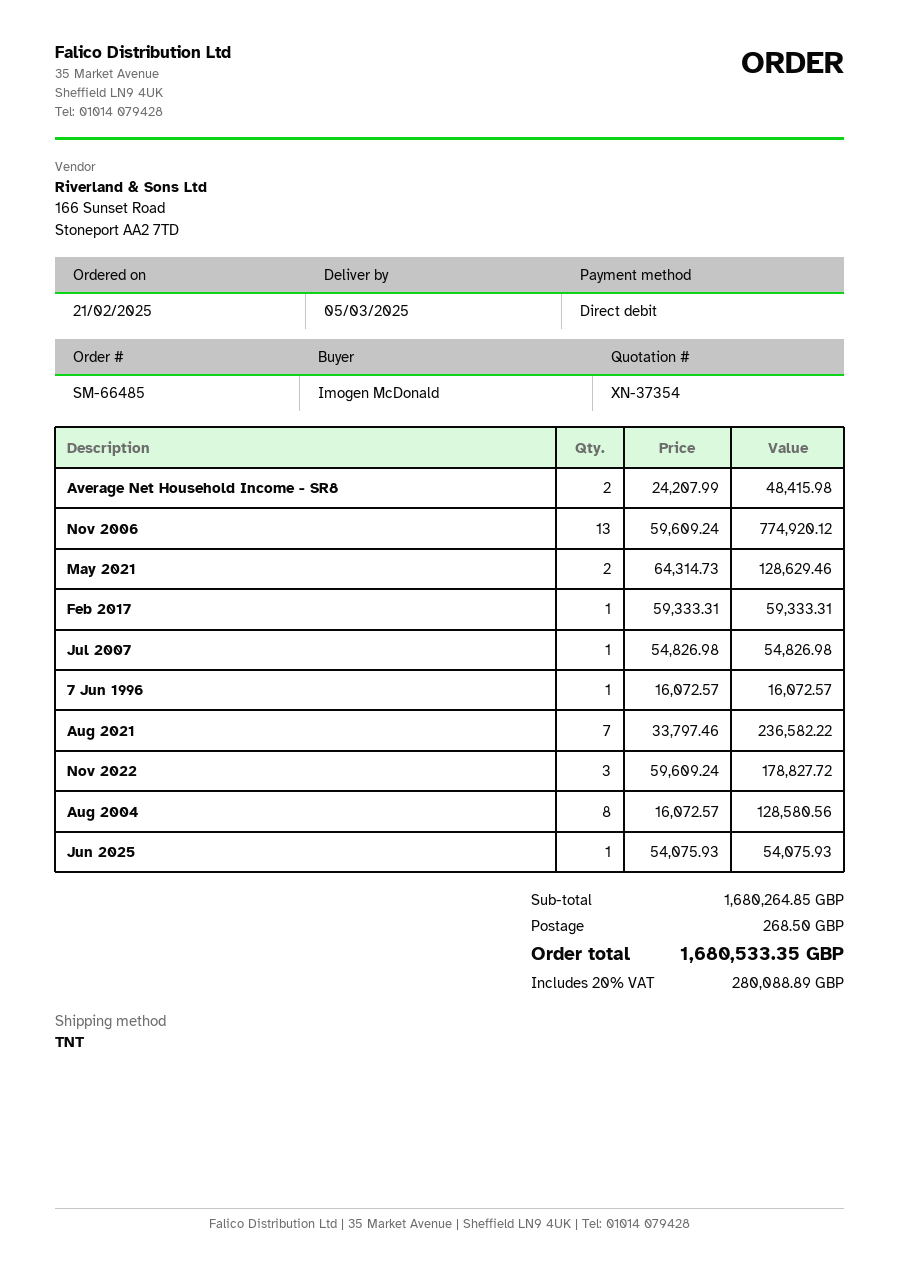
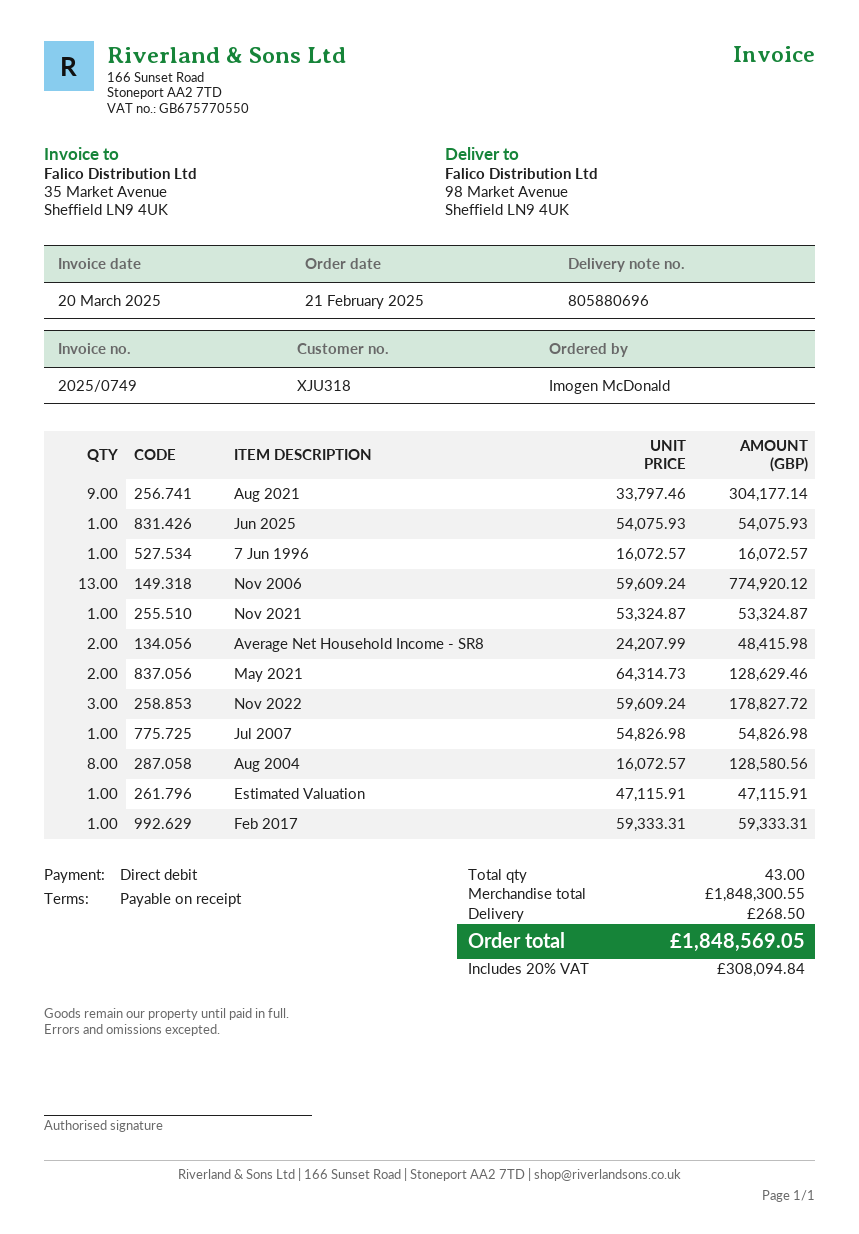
Aug 2021: 7 x 33797.46 = 236582.22 -> 9 x 33797.46 = 304177.14
Nov 2021: none -> 1 x 53324.87 = 53324.87
Estimated Valuation: none -> 1 x 47115.91 = 47115.91
subtotal: 1680264.85 -> 1848300.55
tax: 20% = 280088.89 -> 20% = 308094.84
total: 1680533.35 -> 1848569.05

